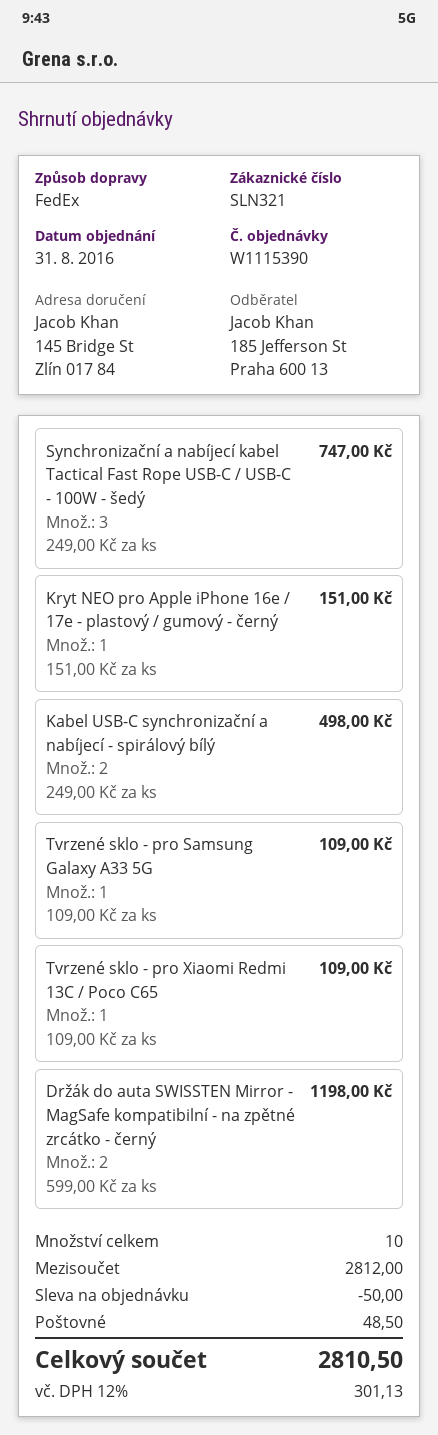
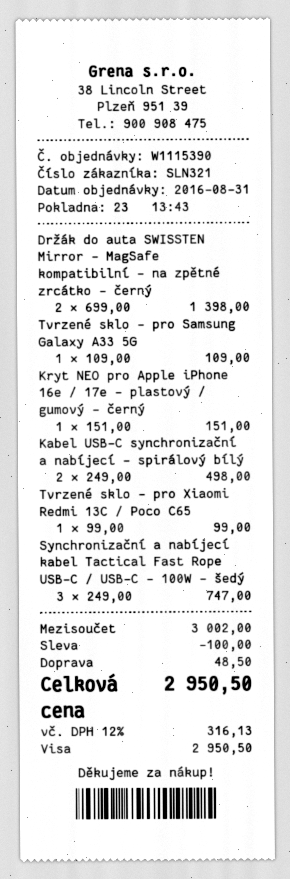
Tvrzené sklo - pro Xiaomi Redmi 13C / Poco C65: 1 x 109.00 = 109.00 -> 1 x 99.00 = 99.00
Držák do auta SWISSTEN Mirror - MagSafe kompatibilní - na zpětné zrcátko - černý: 2 x 599.00 = 1198.00 -> 2 x 699.00 = 1398.00
subtotal: 2812.00 -> 3002.00
discount: 50.00 -> 100.00
tax: 12% = 301.13 -> 12% = 316.13
total: 2810.50 -> 2950.50

